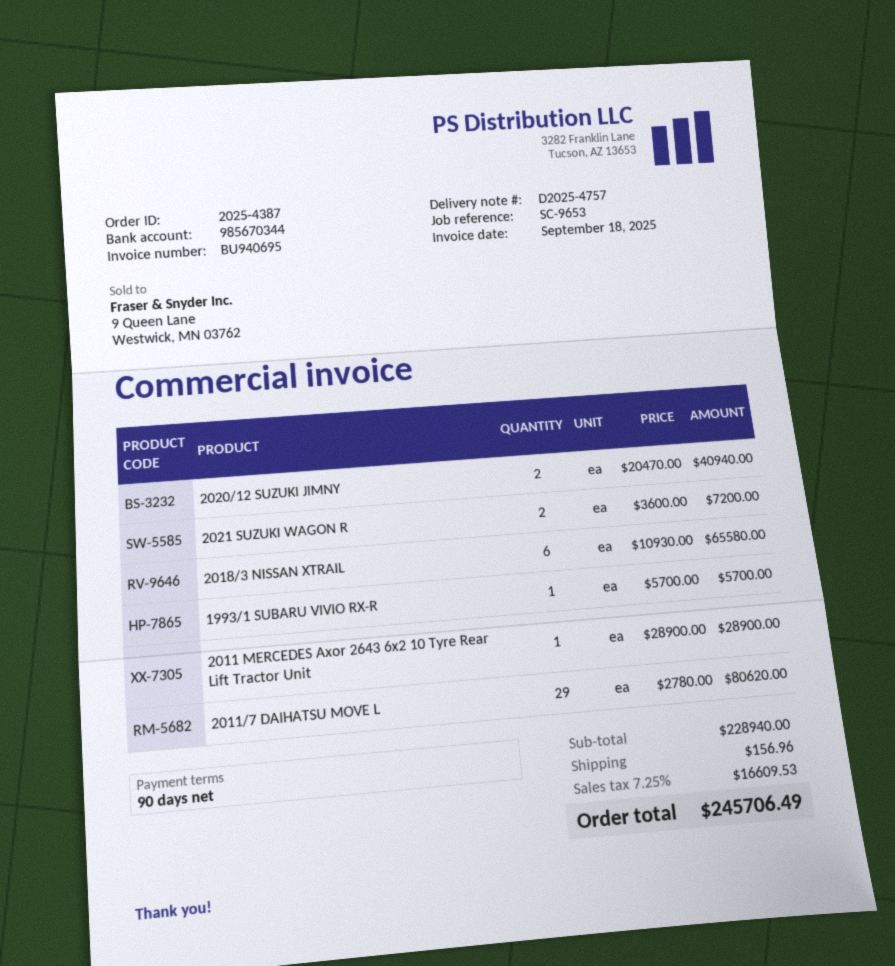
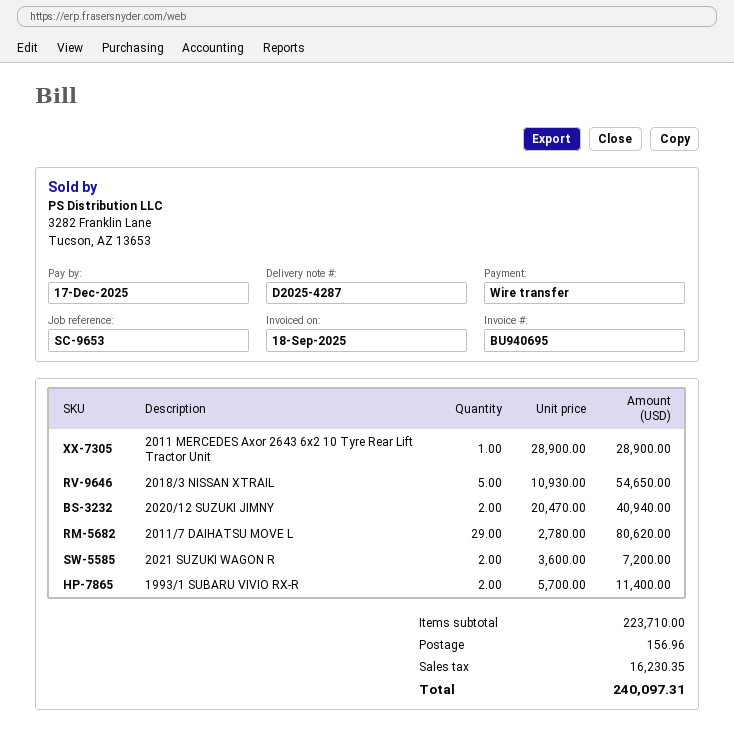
delivery note number: D2025-4757 -> D2025-4287
2018/3 NISSAN XTRAIL: 6 x 10930.00 = 65580.00 -> 5 x 10930.00 = 54650.00
1993/1 SUBARU VIVIO RX-R: 1 x 5700.00 = 5700.00 -> 2 x 5700.00 = 11400.00
subtotal: 228940.00 -> 223710.00
tax: 16609.53 -> 16230.35
total: 245706.49 -> 240097.31

